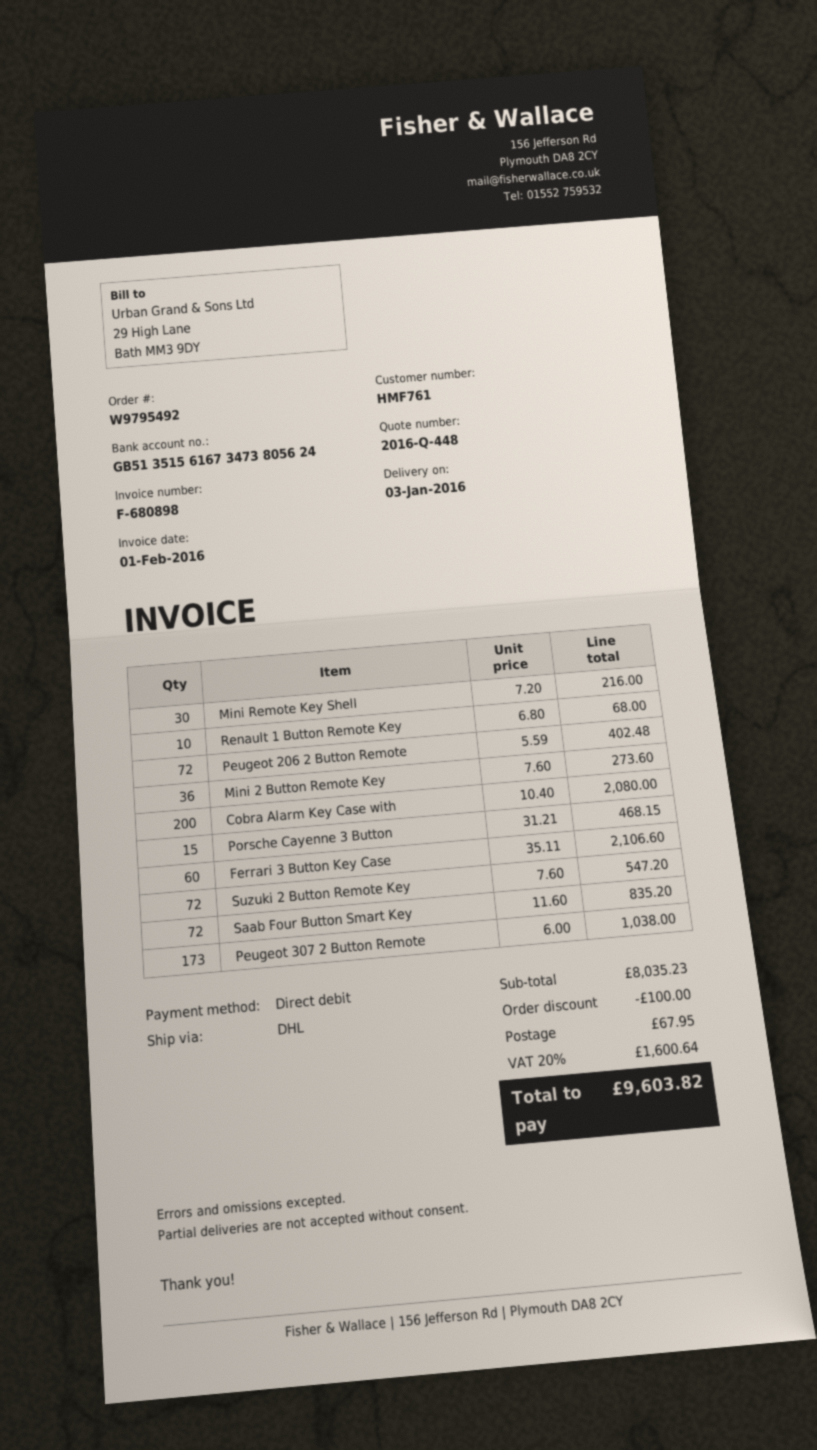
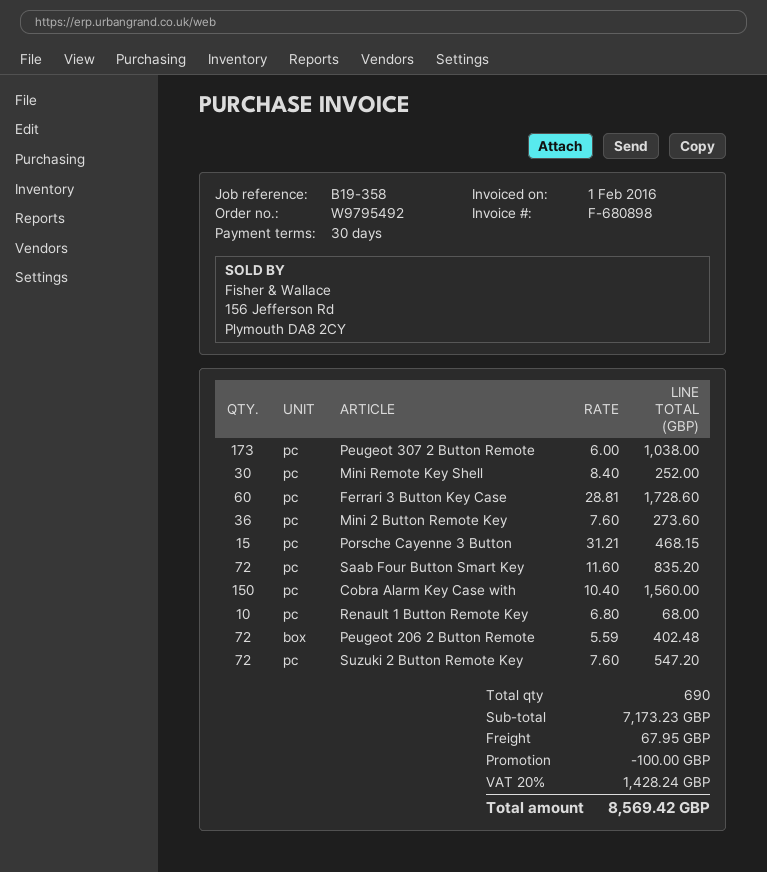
Mini Remote Key Shell: 30 x 7.20 = 216.00 -> 30 x 8.40 = 252.00
Cobra Alarm Key Case with: 200 x 10.40 = 2080.00 -> 150 x 10.40 = 1560.00
Ferrari 3 Button Key Case: 60 x 35.11 = 2106.60 -> 60 x 28.81 = 1728.60
subtotal: 8035.23 -> 7173.23
tax: 20% = 1600.64 -> 20% = 1428.24
total: 9603.82 -> 8569.42

